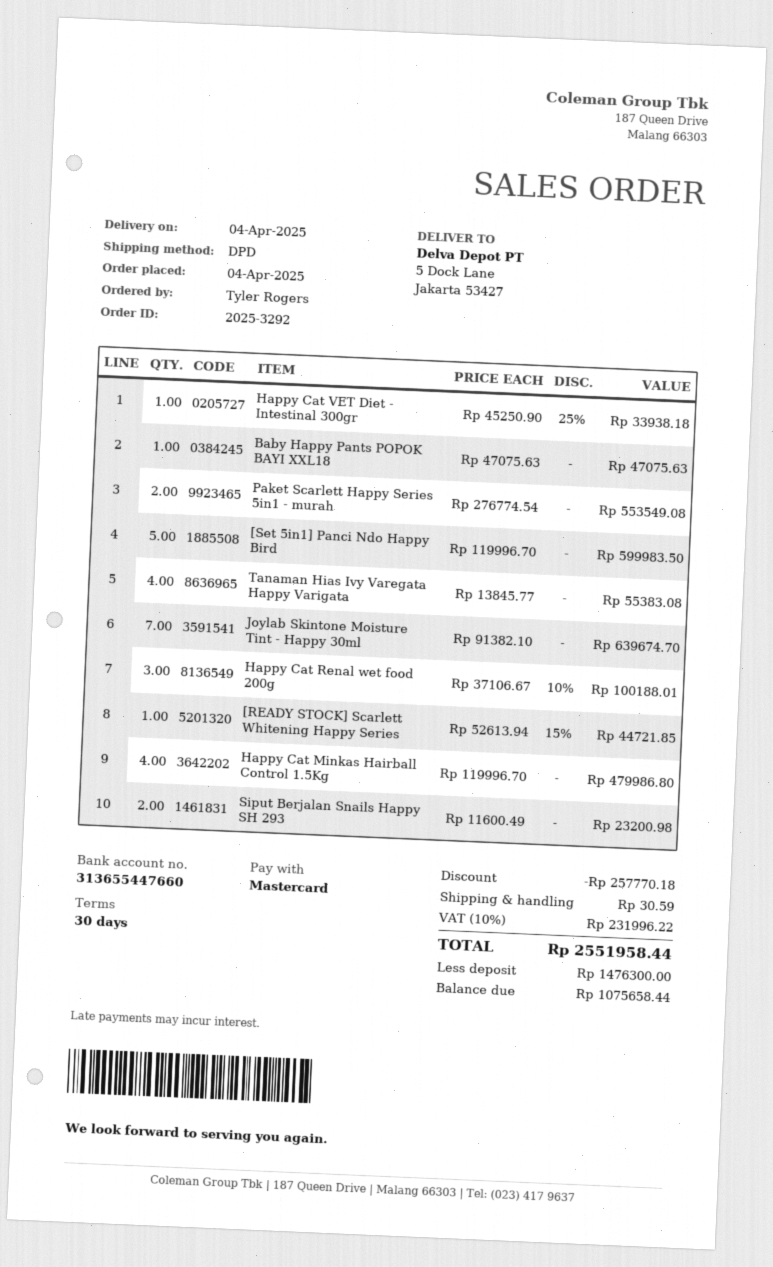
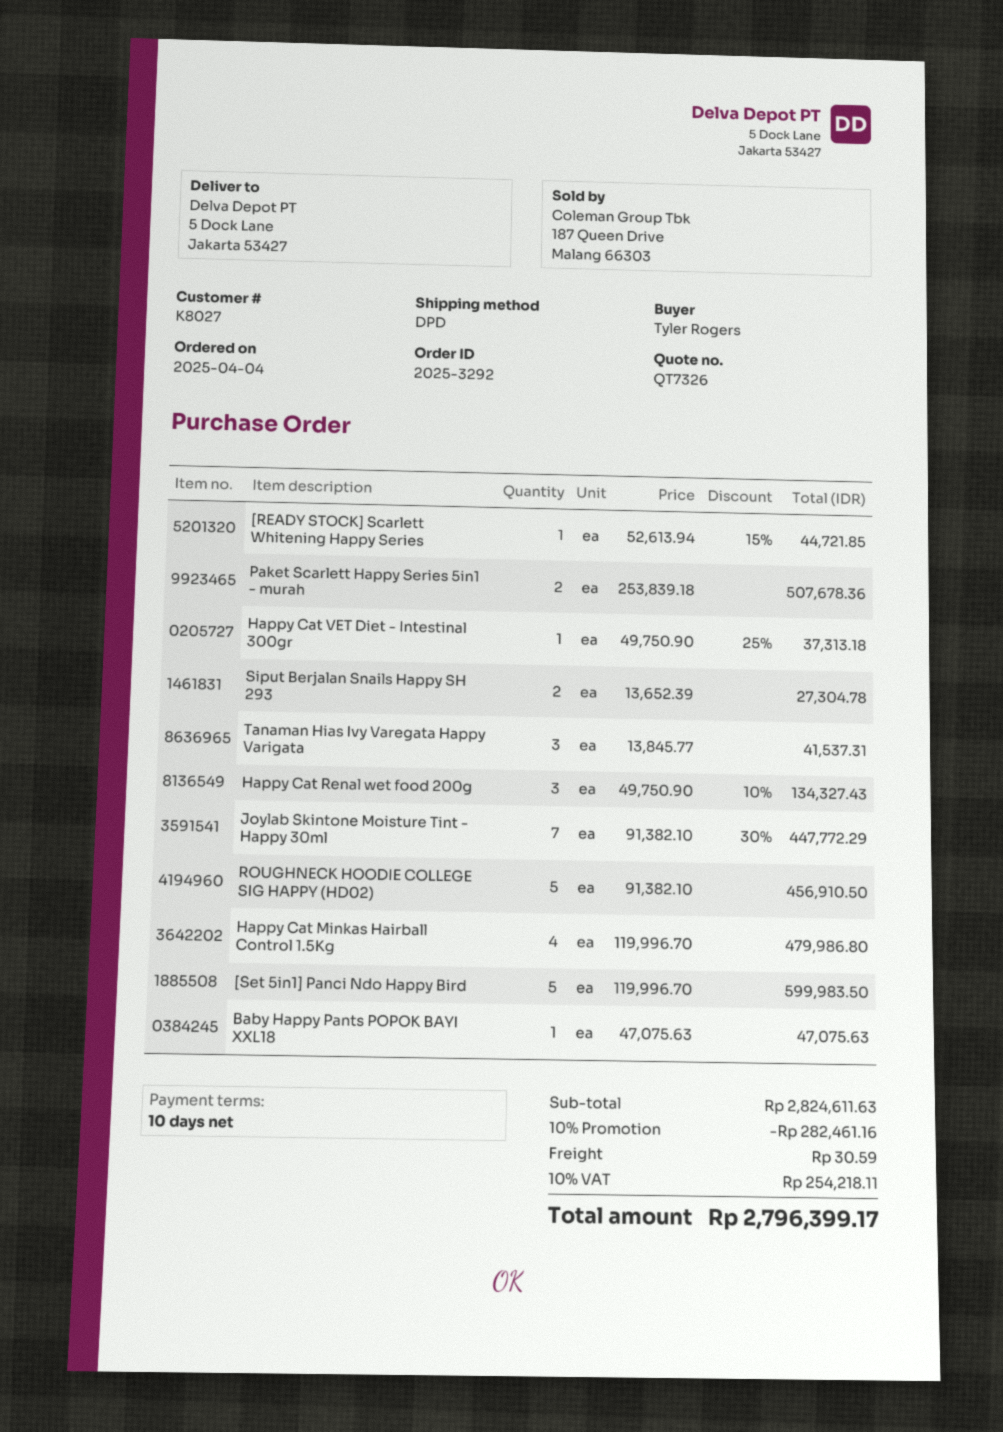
payment terms: 30 days -> 10 days
Happy Cat VET Diet - Intestinal 300gr: 1 x 45250.90 - 25% = 33938.18 -> 1 x 49750.90 - 25% = 37313.18
Paket Scarlett Happy Series 5in1 - murah: 2 x 276774.54 = 553549.08 -> 2 x 253839.18 = 507678.36
Tanaman Hias Ivy Varegata Happy Varigata: 4 x 13845.77 = 55383.08 -> 3 x 13845.77 = 41537.31
Joylab Skintone Moisture Tint - Happy 30ml: 7 x 91382.10 = 639674.70 -> 7 x 91382.10 - 30% = 447772.29
Happy Cat Renal wet food 200g: 3 x 37106.67 - 10% = 100188.01 -> 3 x 49750.90 - 10% = 134327.43
Siput Berjalan Snails Happy SH 293: 2 x 11600.49 = 23200.98 -> 2 x 13652.39 = 27304.78
ROUGHNECK HOODIE COLLEGE SIG HAPPY (HD02): none -> 5 x 91382.10 = 456910.50
discount: 257770.18 -> 282461.16
tax: 10% = 231996.22 -> 10% = 254218.11
total: 2551958.44 -> 2796399.17

